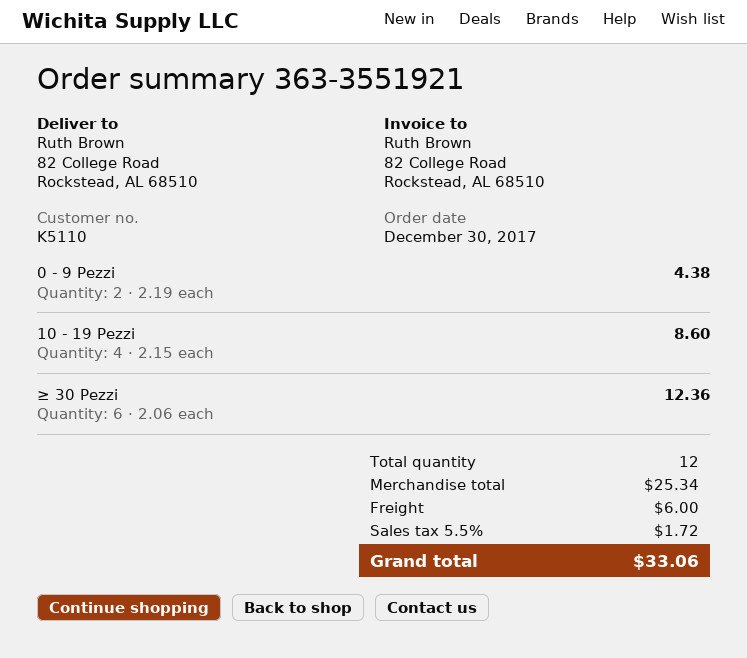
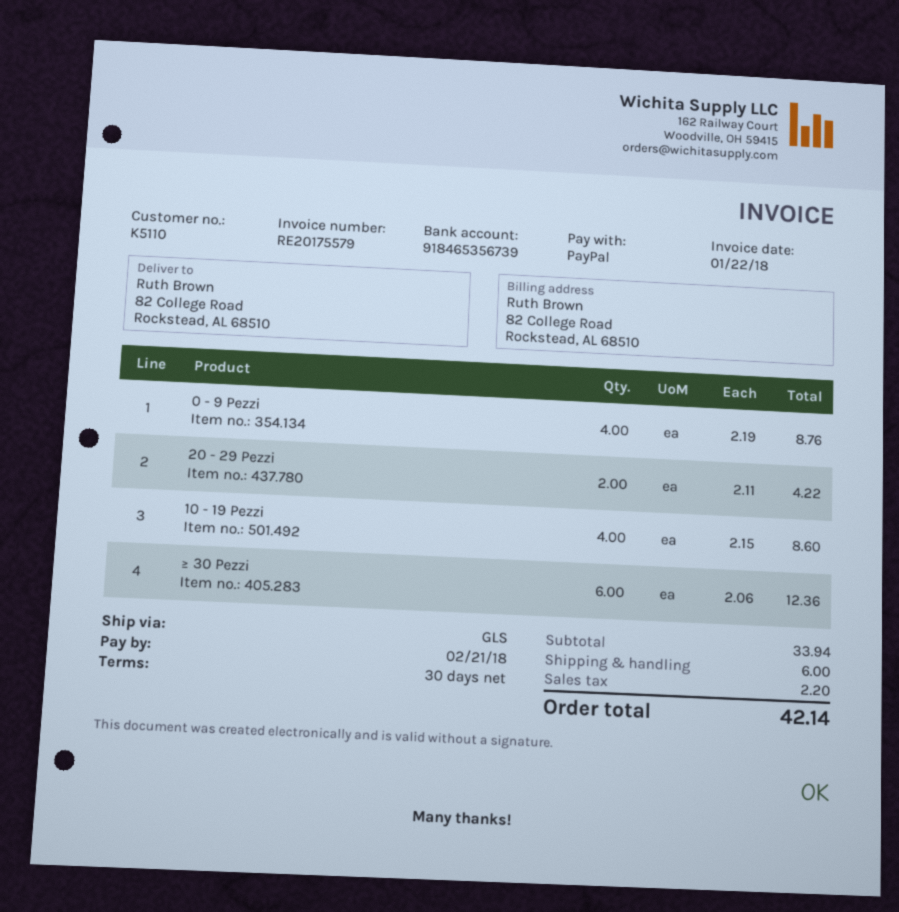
0 - 9 Pezzi: 2 x 2.19 = 4.38 -> 4 x 2.19 = 8.76
20 - 29 Pezzi: none -> 2 x 2.11 = 4.22
subtotal: 25.34 -> 33.94
tax: 1.72 -> 2.20
total: 33.06 -> 42.14

